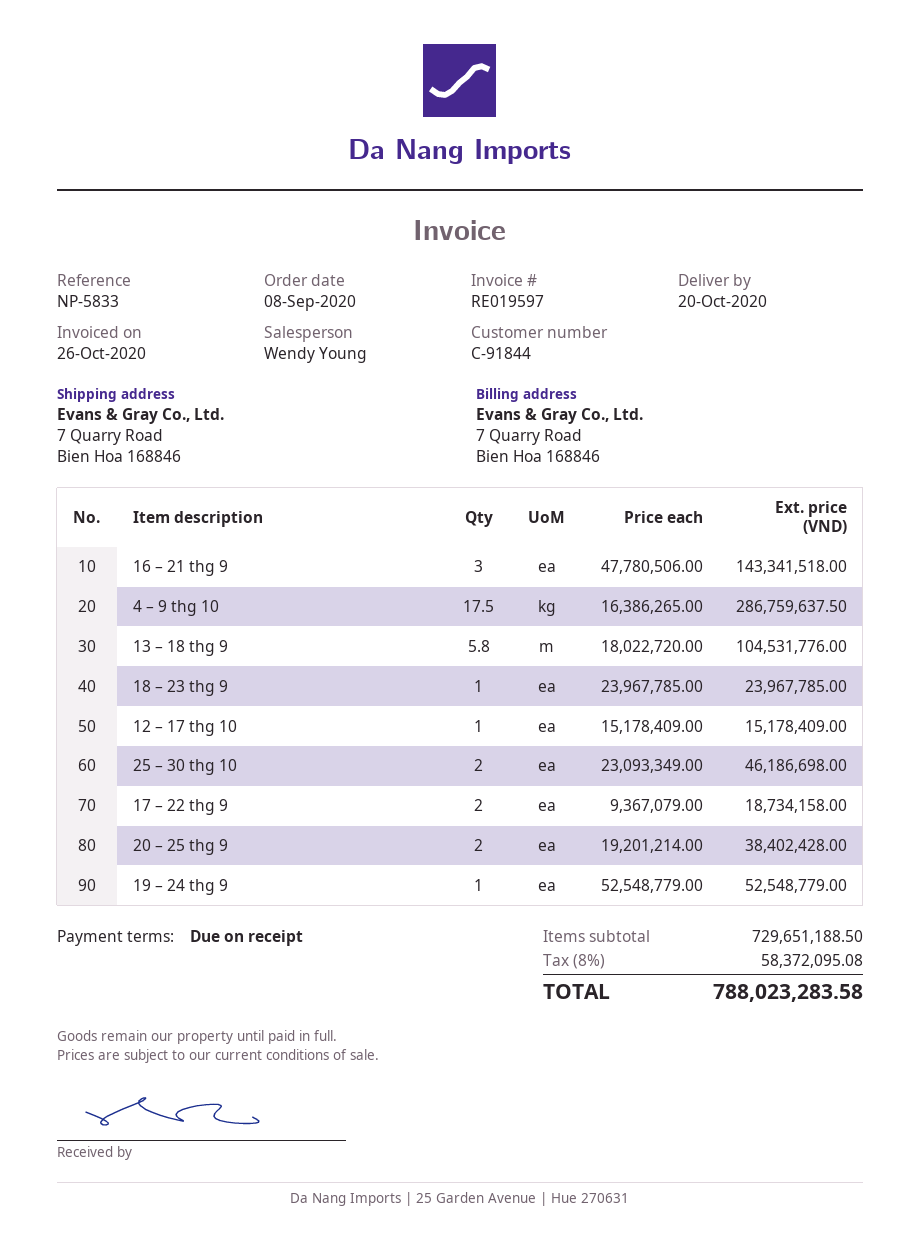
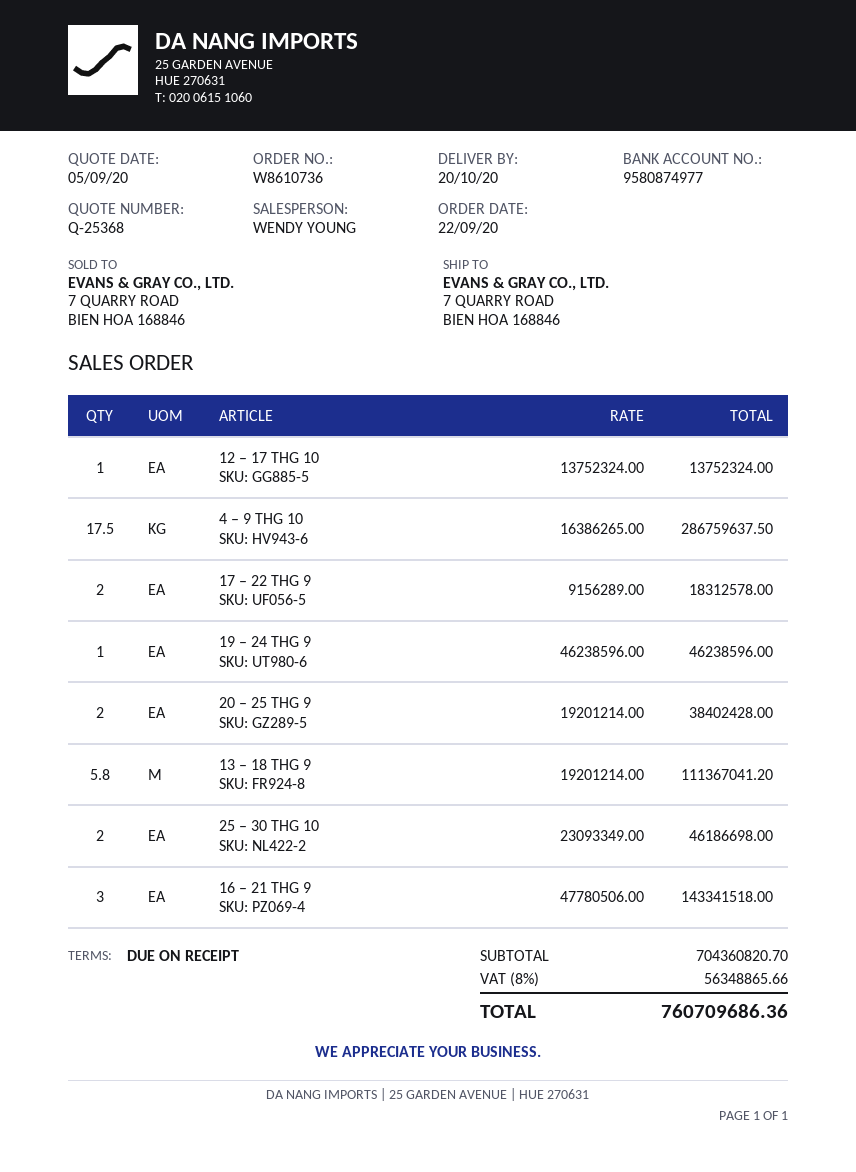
order date: 2020-09-08 -> 2020-09-22
13 – 18 thg 9: 5.8 x 18022720.00 = 104531776.00 -> 5.8 x 19201214.00 = 111367041.20
18 – 23 thg 9: 1 x 23967785.00 = 23967785.00 -> none
12 – 17 thg 10: 1 x 15178409.00 = 15178409.00 -> 1 x 13752324.00 = 13752324.00
17 – 22 thg 9: 2 x 9367079.00 = 18734158.00 -> 2 x 9156289.00 = 18312578.00
19 – 24 thg 9: 1 x 52548779.00 = 52548779.00 -> 1 x 46238596.00 = 46238596.00
subtotal: 729651188.50 -> 704360820.70
tax: 8% = 58372095.08 -> 8% = 56348865.66
total: 788023283.58 -> 760709686.36

